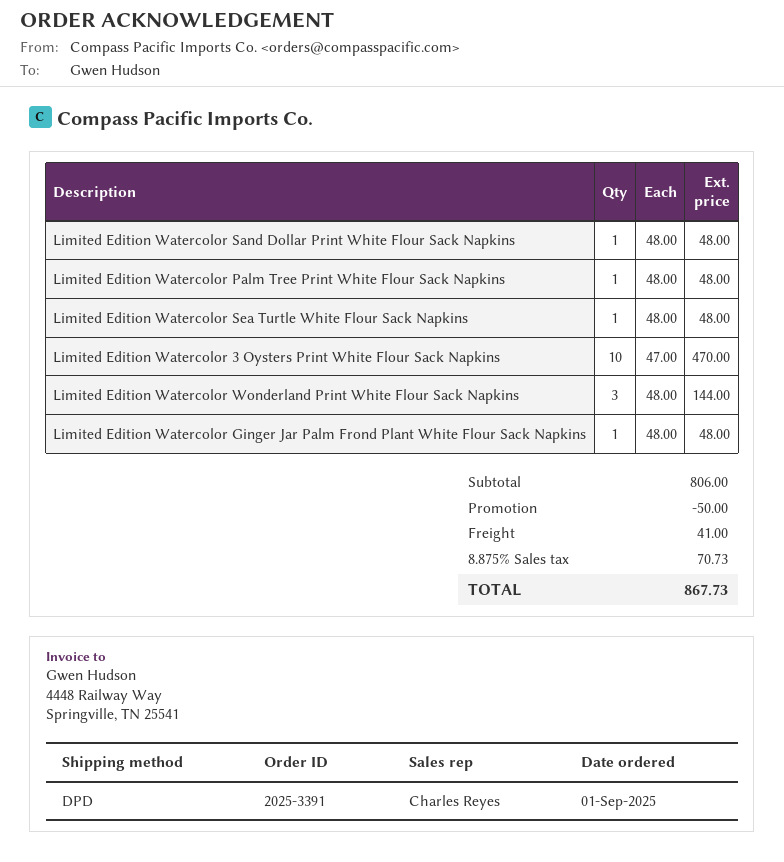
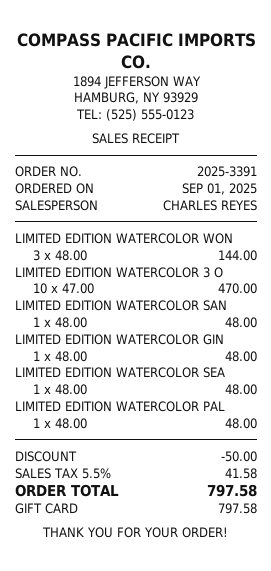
shipping: 41.00 -> none
tax: 8.875% = 70.73 -> 5.5% = 41.58
total: 867.73 -> 797.58

